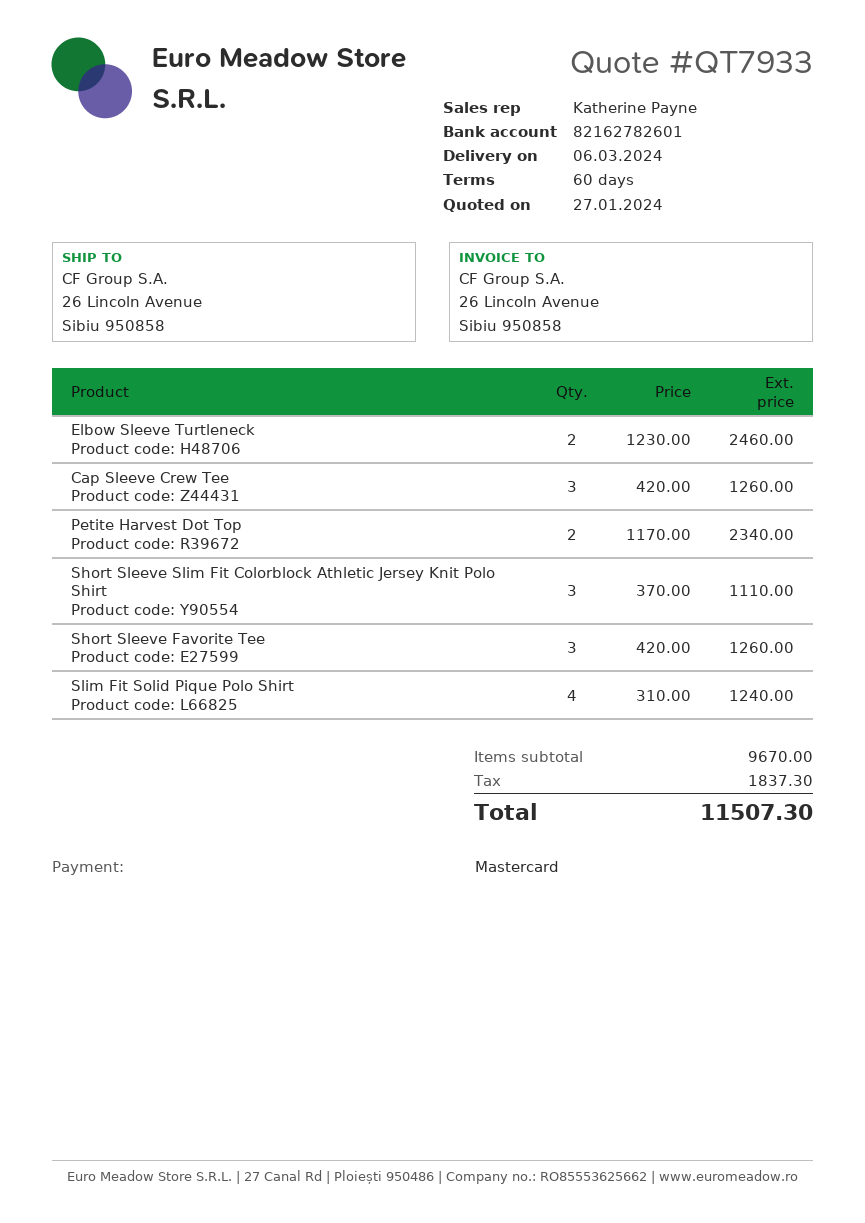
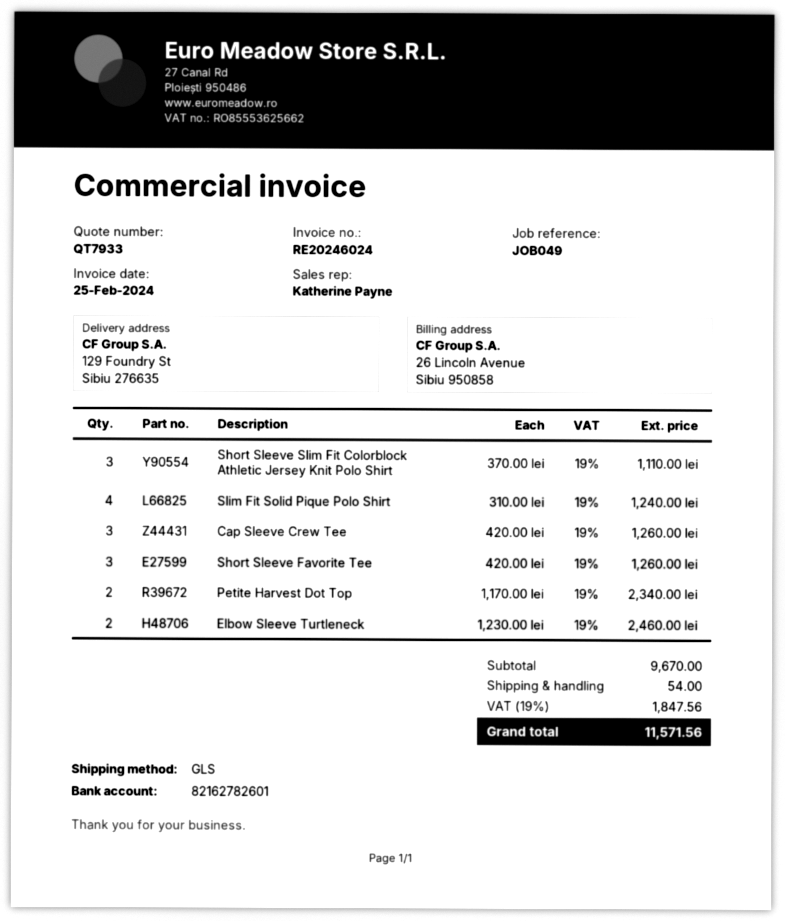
ship to: 26 Lincoln Avenue, Sibiu 950858 -> 129 Foundry St, Sibiu 276635
shipping: none -> 54.00
tax: 1837.30 -> 1847.56
total: 11507.30 -> 11571.56

